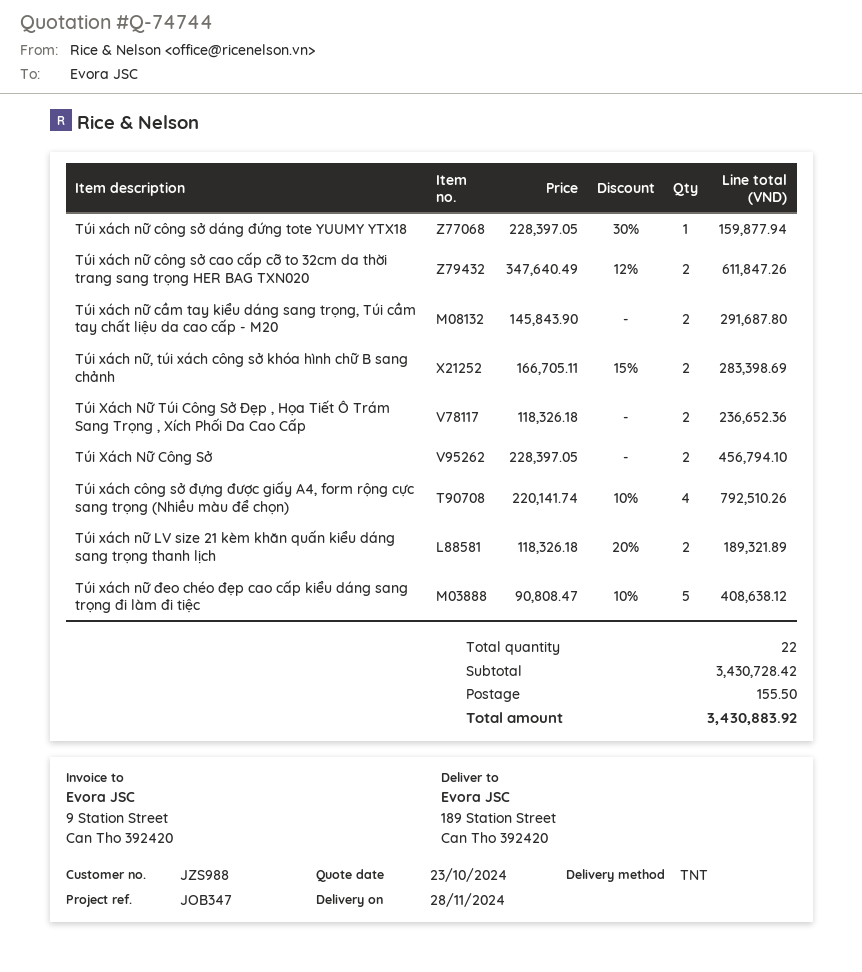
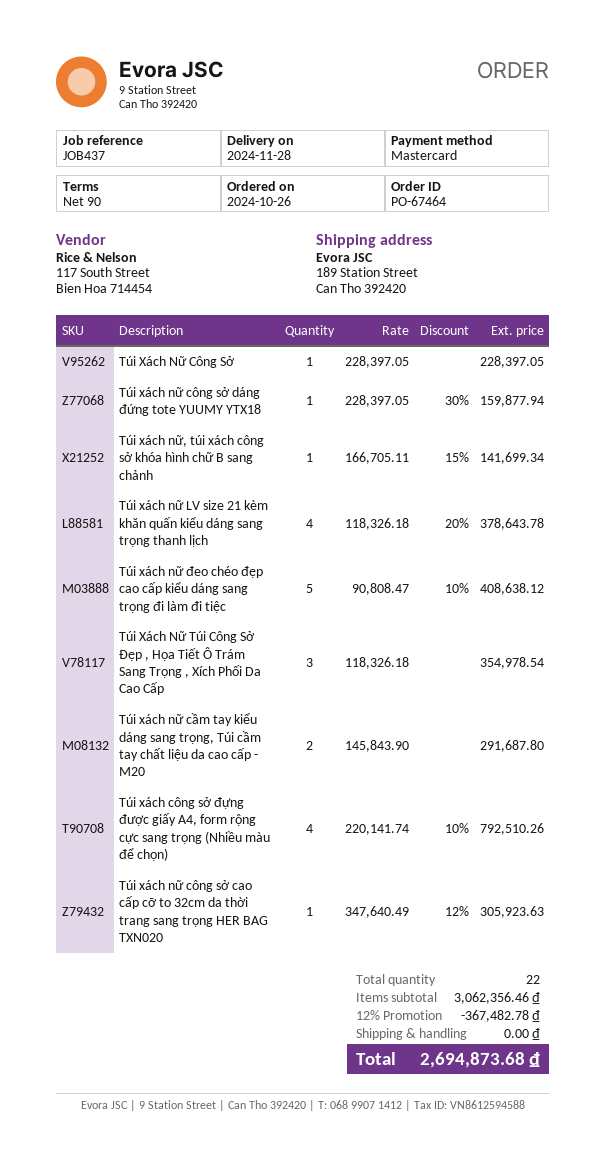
reference: JOB347 -> JOB437
Túi xách nữ công sở cao cấp cỡ to 32cm da thời trang sang trọng HER BAG TXN020: 2 x 347640.49 - 12% = 611847.26 -> 1 x 347640.49 - 12% = 305923.63
Túi xách nữ, túi xách công sở khóa hình chữ B sang chảnh: 2 x 166705.11 - 15% = 283398.69 -> 1 x 166705.11 - 15% = 141699.34
Túi Xách Nữ Túi Công Sở Đẹp , Họa Tiết Ô Trám Sang Trọng , Xích Phối Da Cao Cấp: 2 x 118326.18 = 236652.36 -> 3 x 118326.18 = 354978.54
Túi Xách Nữ Công Sở: 2 x 228397.05 = 456794.10 -> 1 x 228397.05 = 228397.05
Túi xách nữ LV size 21 kèm khăn quấn kiểu dáng sang trọng thanh lịch: 2 x 118326.18 - 20% = 189321.89 -> 4 x 118326.18 - 20% = 378643.78
subtotal: 3430728.42 -> 3062356.46
discount: none -> 12% = 367482.78
shipping: 155.50 -> 0.00
total: 3430883.92 -> 2694873.68

